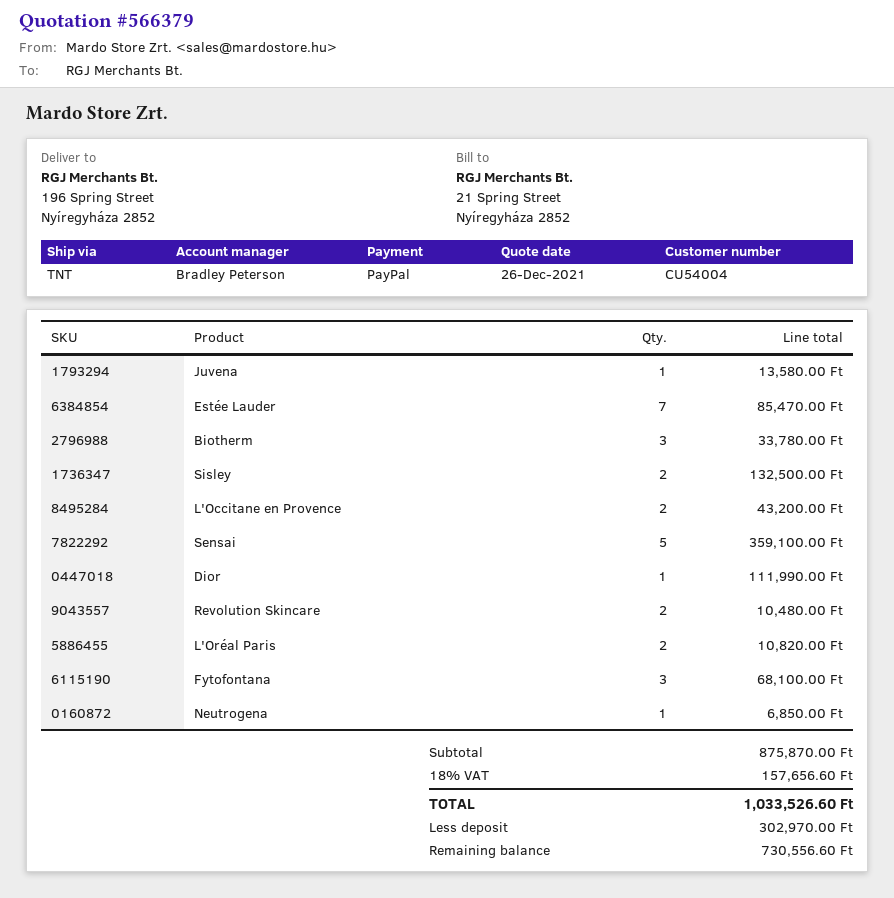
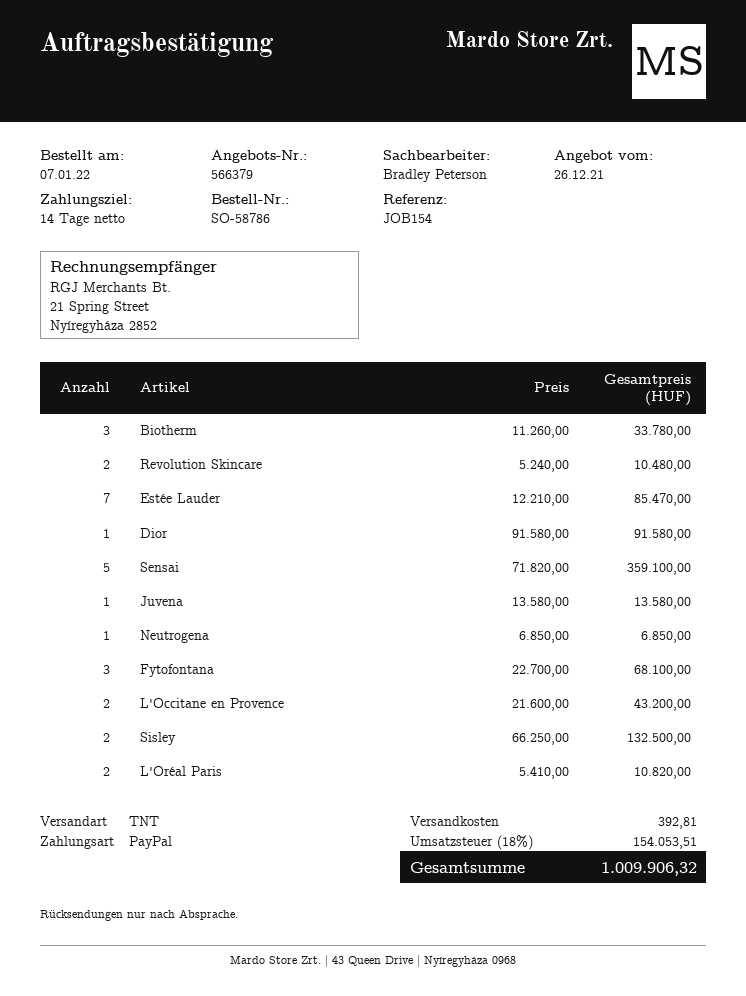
Dior: 1 for 111990.00 -> 1 for 91580.00
shipping: none -> 392.81
tax: 18% = 157656.60 -> 18% = 154053.51
total: 1033526.60 -> 1009906.32

